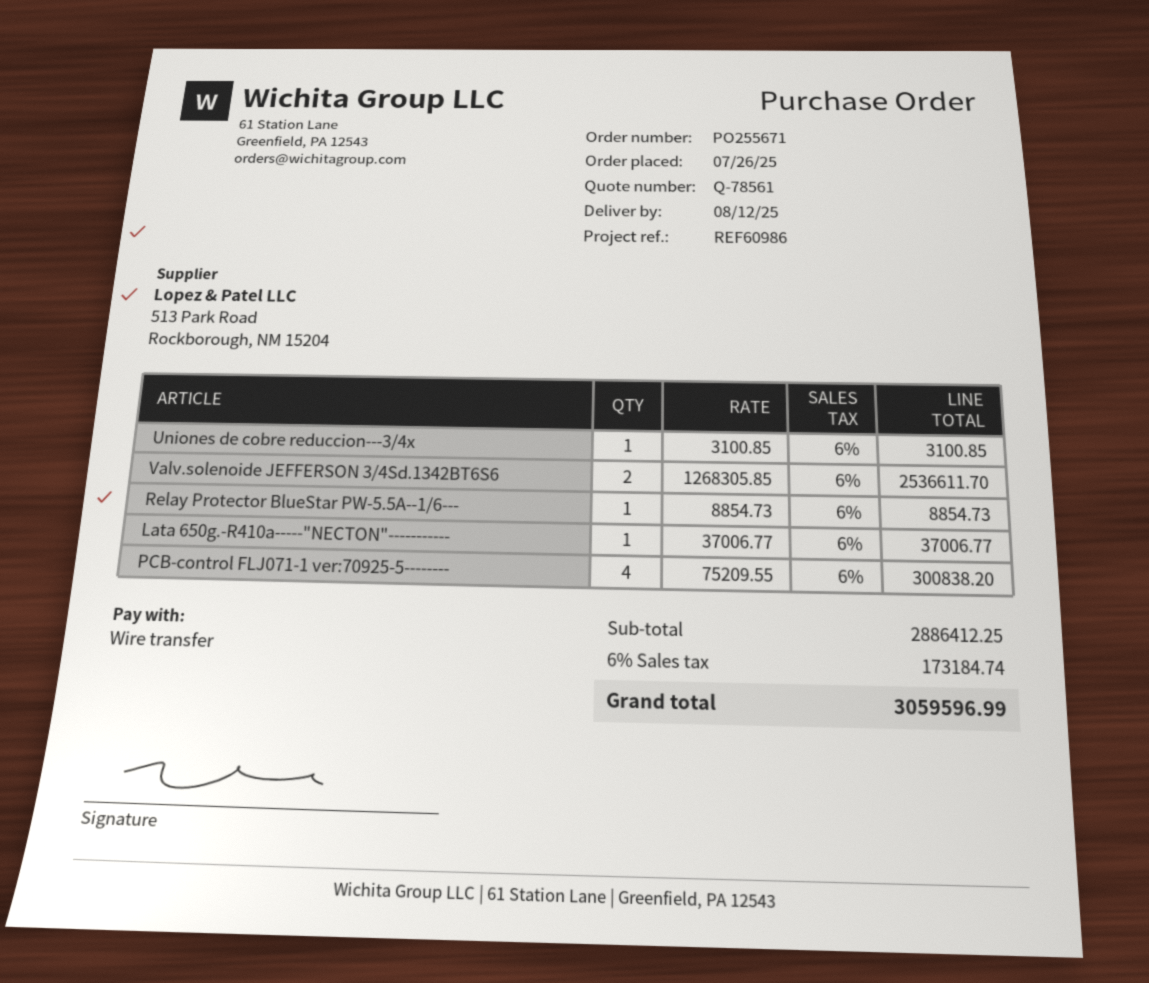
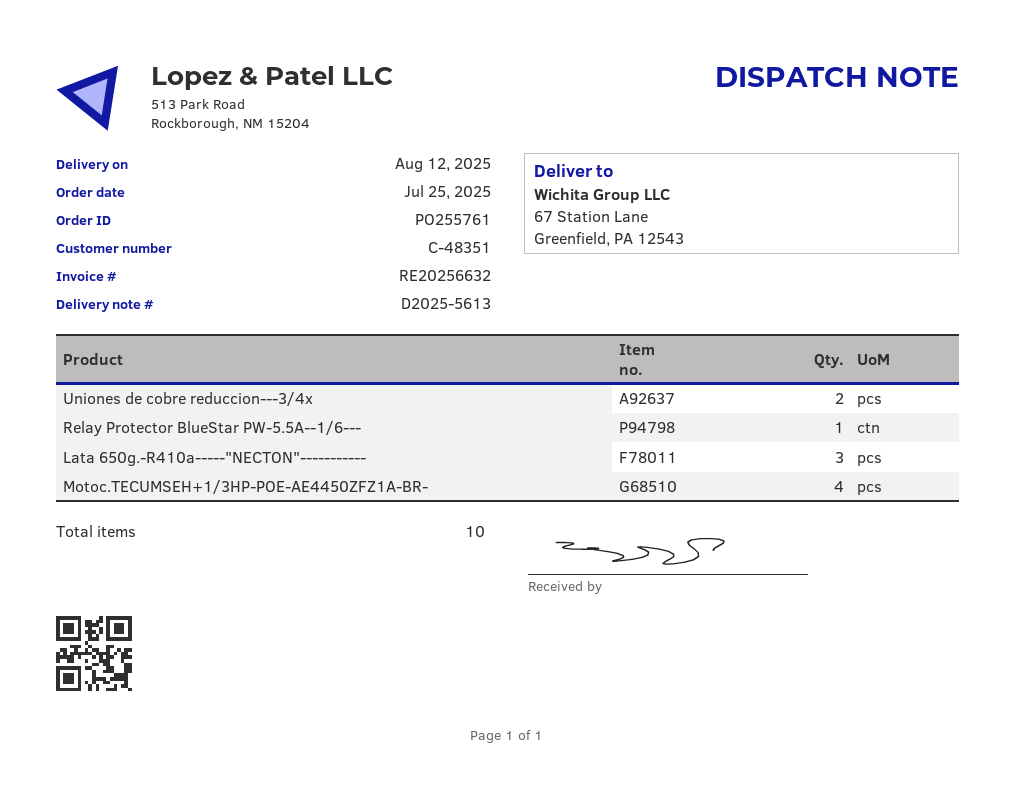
order number: PO255671 -> PO255761
order date: 2025-07-26 -> 2025-07-25
Uniones de cobre reduccion---3/4x: 1 -> 2
Valv.solenoide JEFFERSON 3/4Sd.1342BT6S6: 2 -> none
Lata 650g.-R410a-----"NECTON"-----------: 1 -> 3
PCB-control FLJ071-1 ver:70925-5--------: 4 -> none
Motoc.TECUMSEH+1/3HP-POE-AE4450ZFZ1A-BR-: none -> 4

